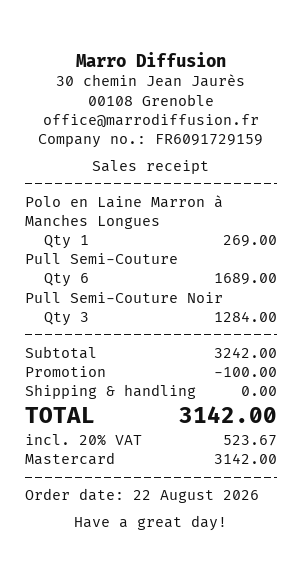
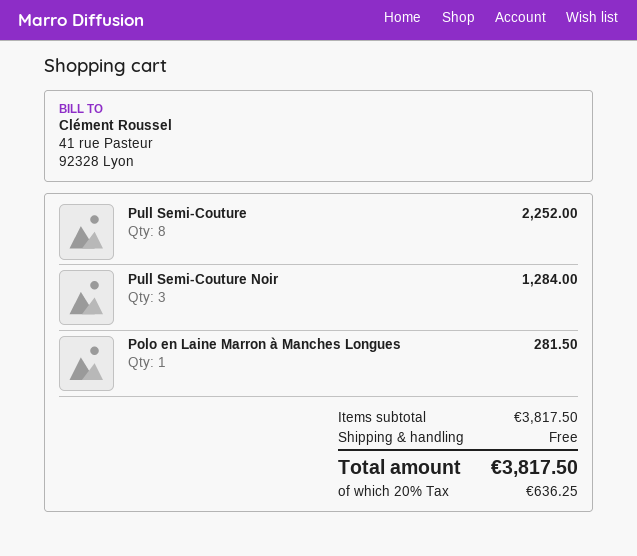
Polo en Laine Marron à Manches Longues: 1 for 269.00 -> 1 for 281.50
Pull Semi-Couture: 6 for 1689.00 -> 8 for 2252.00
subtotal: 3242.00 -> 3817.50
discount: 100.00 -> none
tax: 20% = 523.67 -> 20% = 636.25
total: 3142.00 -> 3817.50

